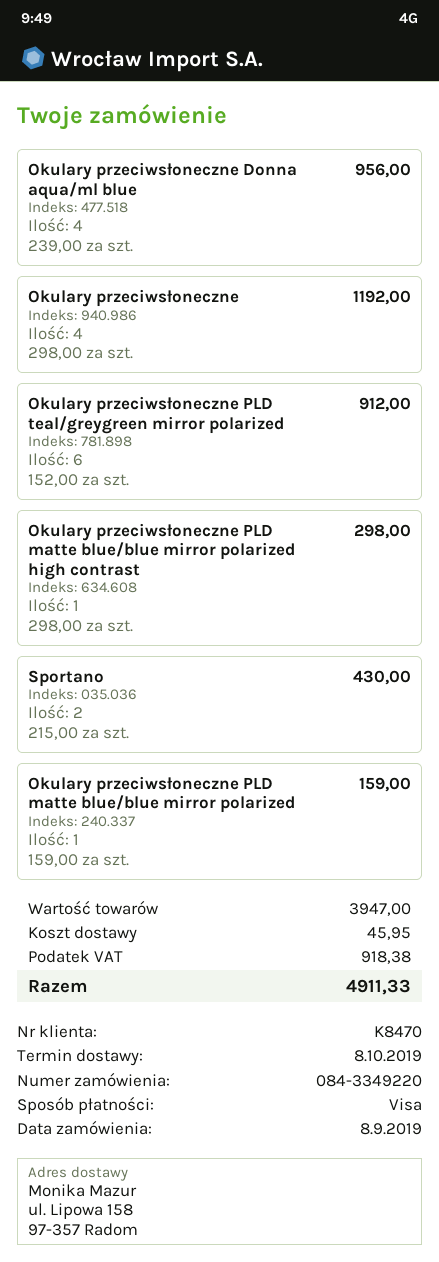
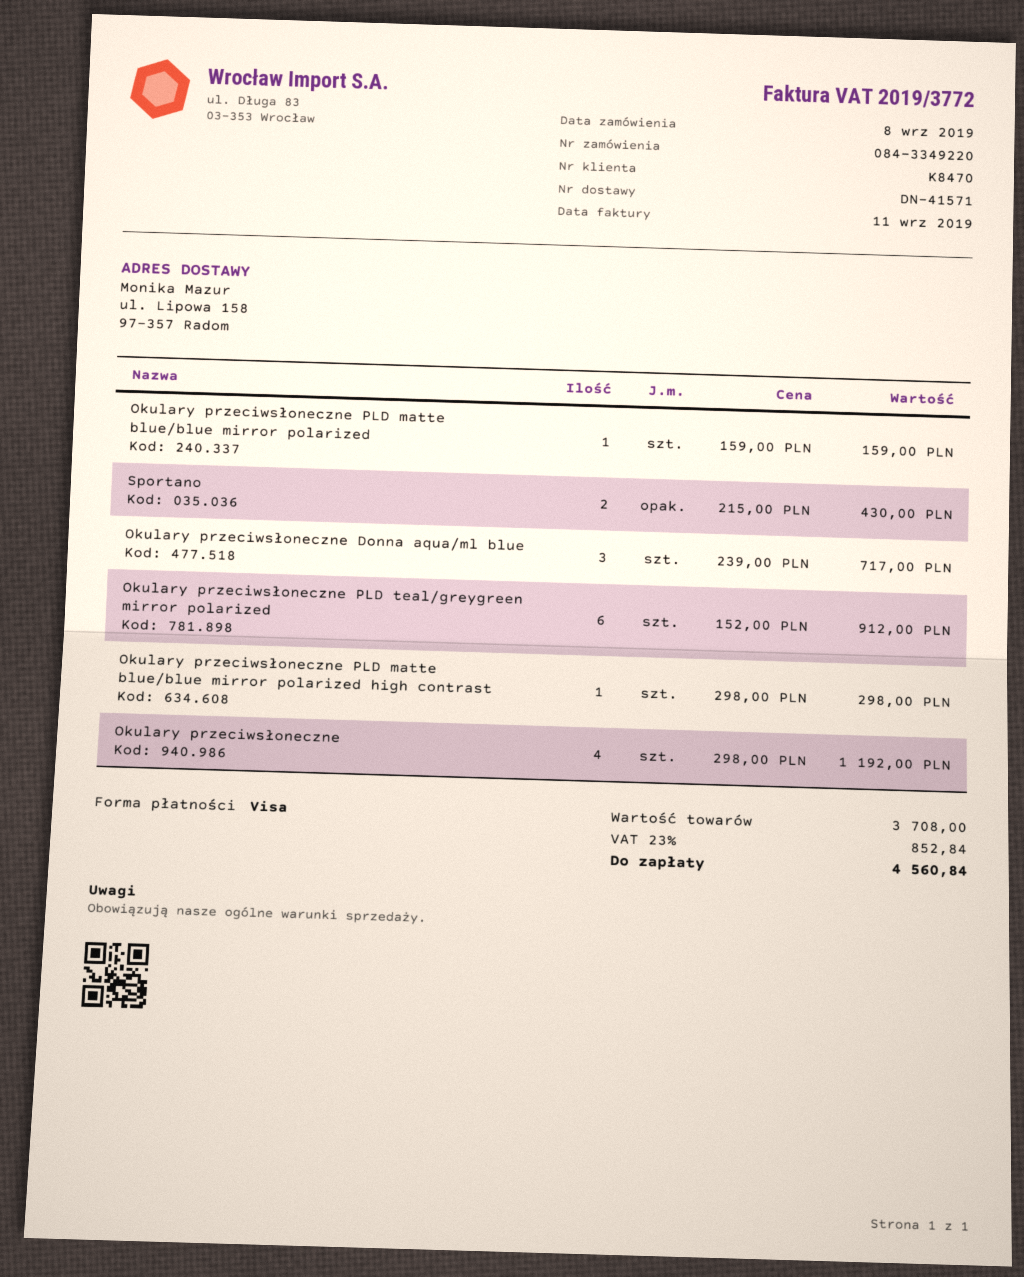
Okulary przeciwsłoneczne Donna aqua/ml blue: 4 x 239.00 = 956.00 -> 3 x 239.00 = 717.00
subtotal: 3947.00 -> 3708.00
shipping: 45.95 -> none
tax: 918.38 -> 852.84
total: 4911.33 -> 4560.84

